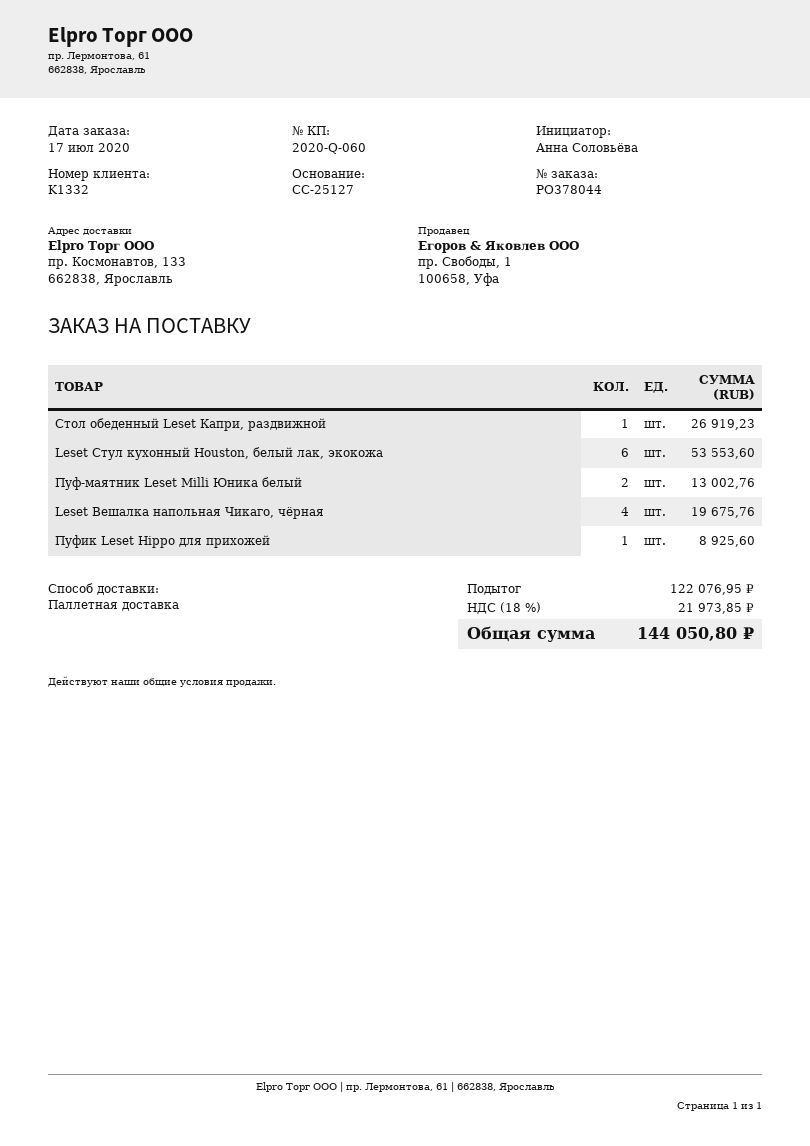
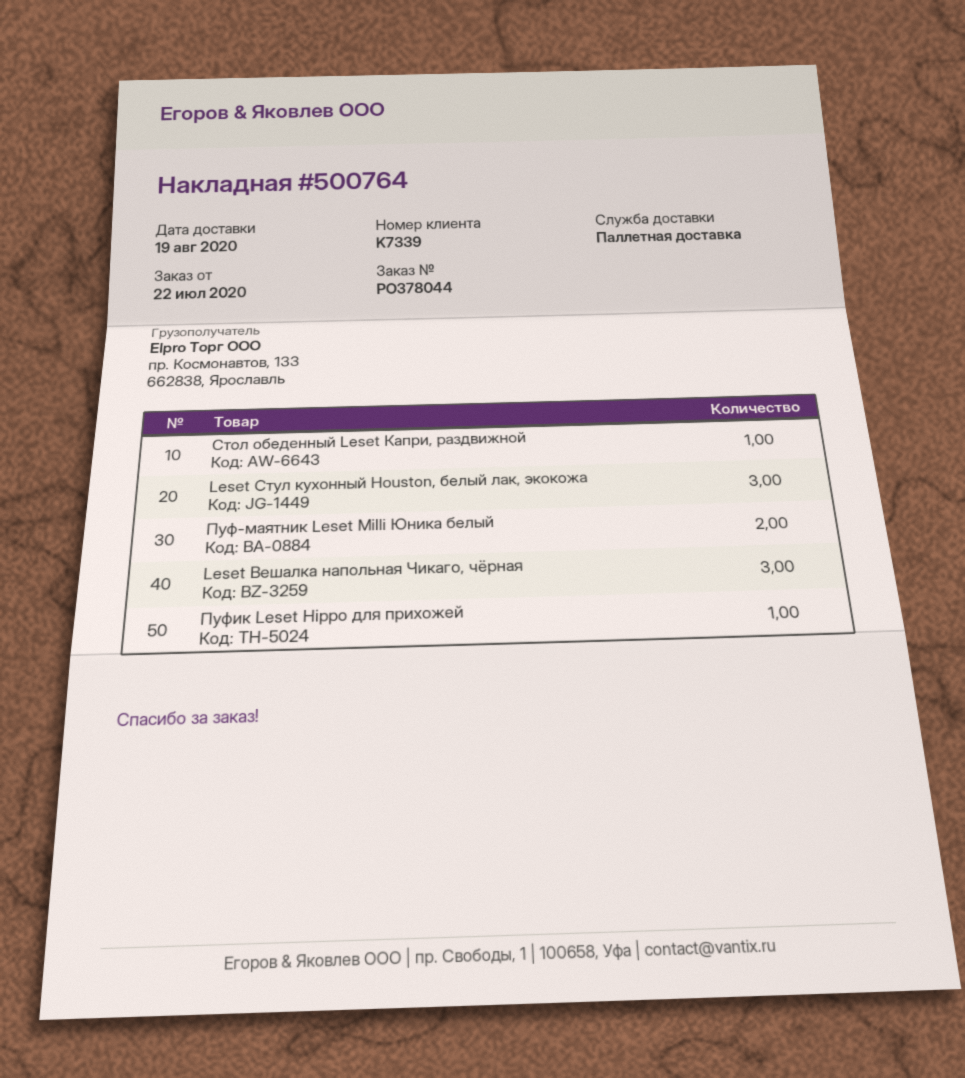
order date: 2020-07-17 -> 2020-07-22
customer number: K1332 -> K7339
Leset Стул кухонный Houston, белый лак, экокожа: 6 -> 3
Leset Вешалка напольная Чикаго, чёрная: 4 -> 3

